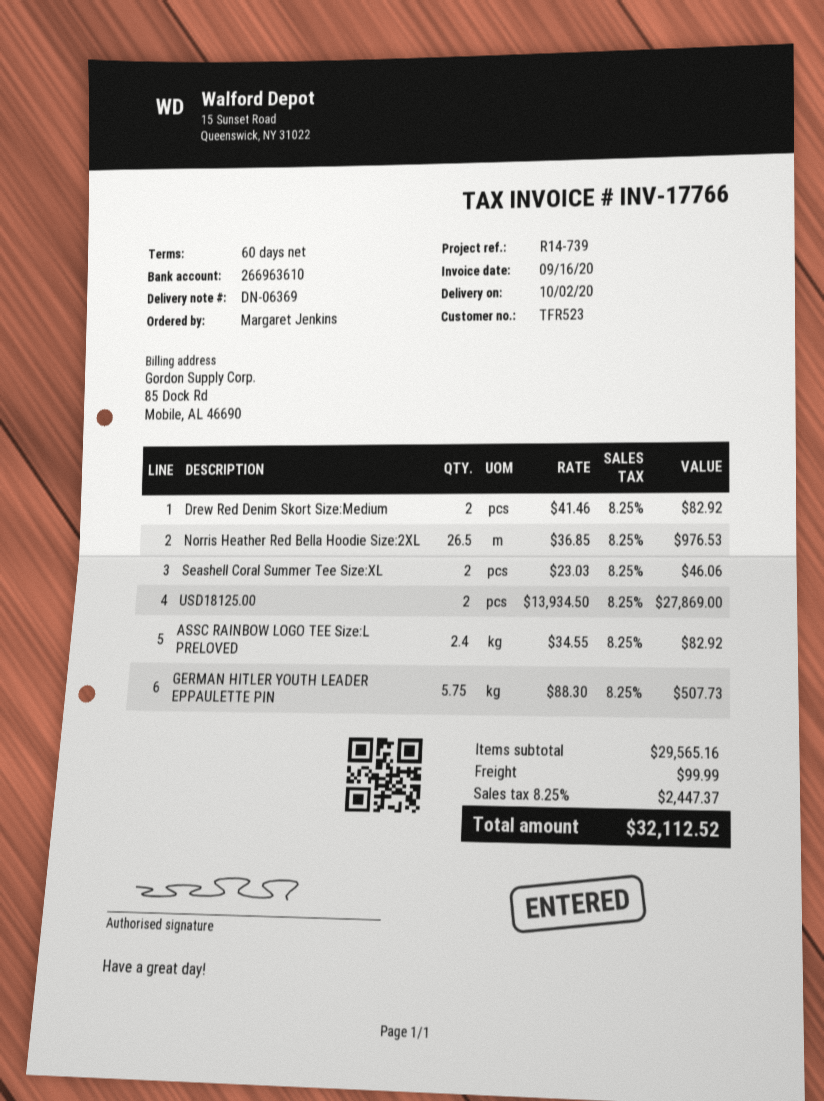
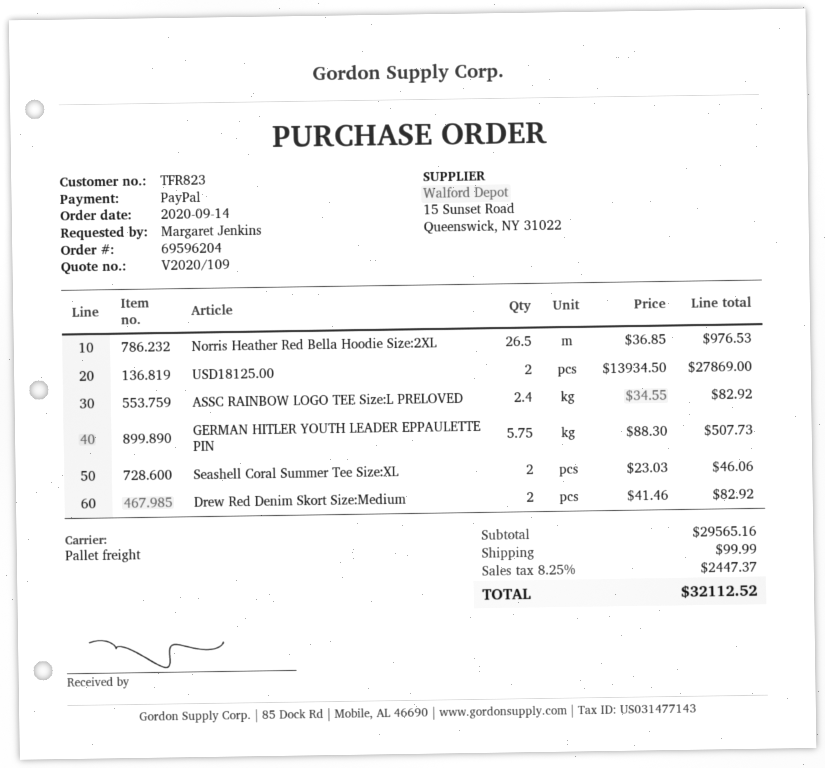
customer number: TFR523 -> TFR823

